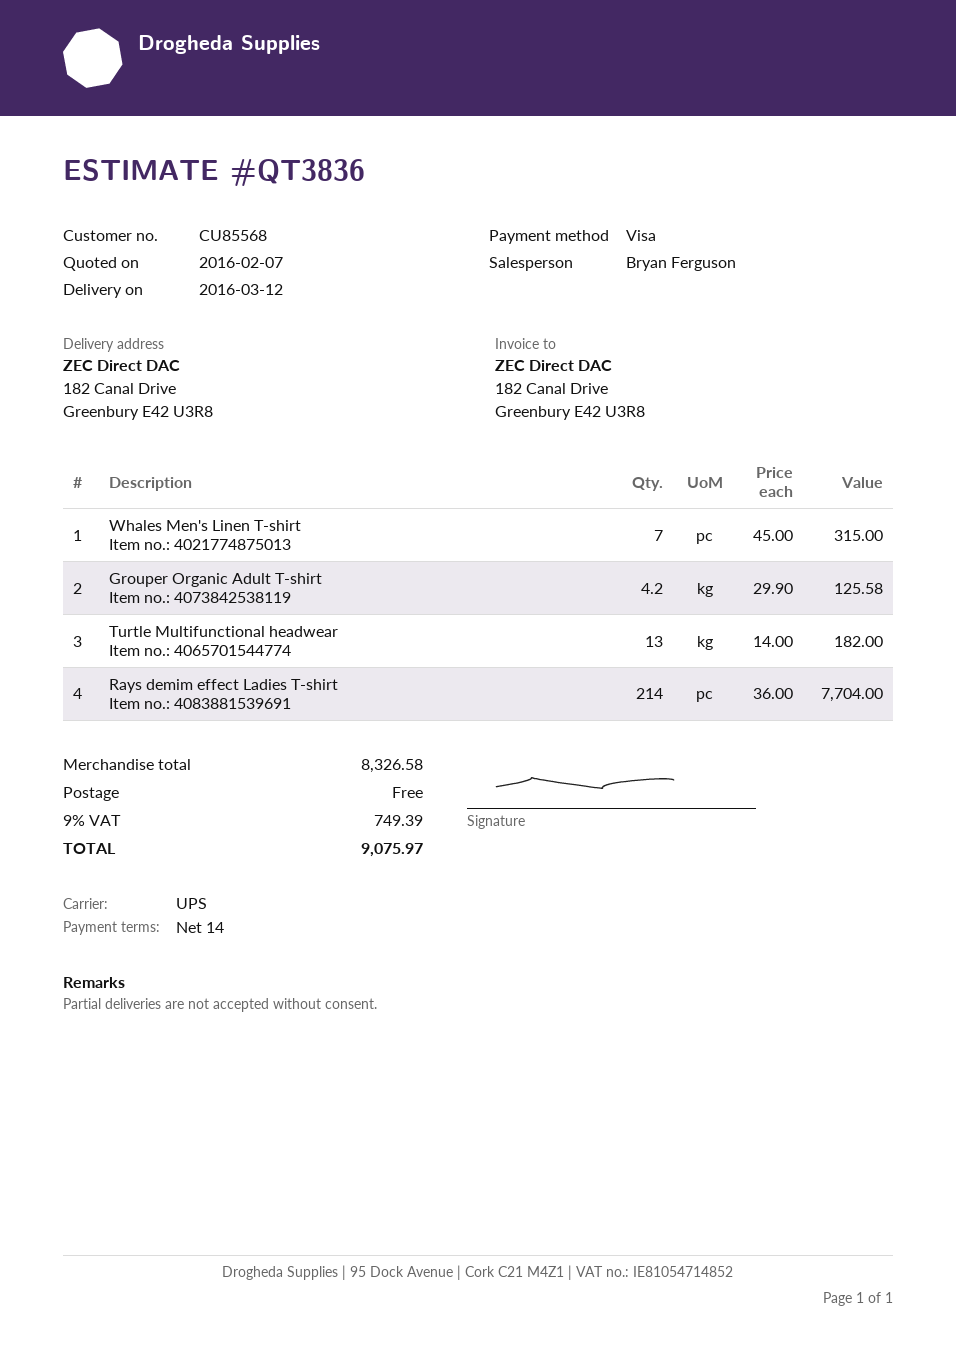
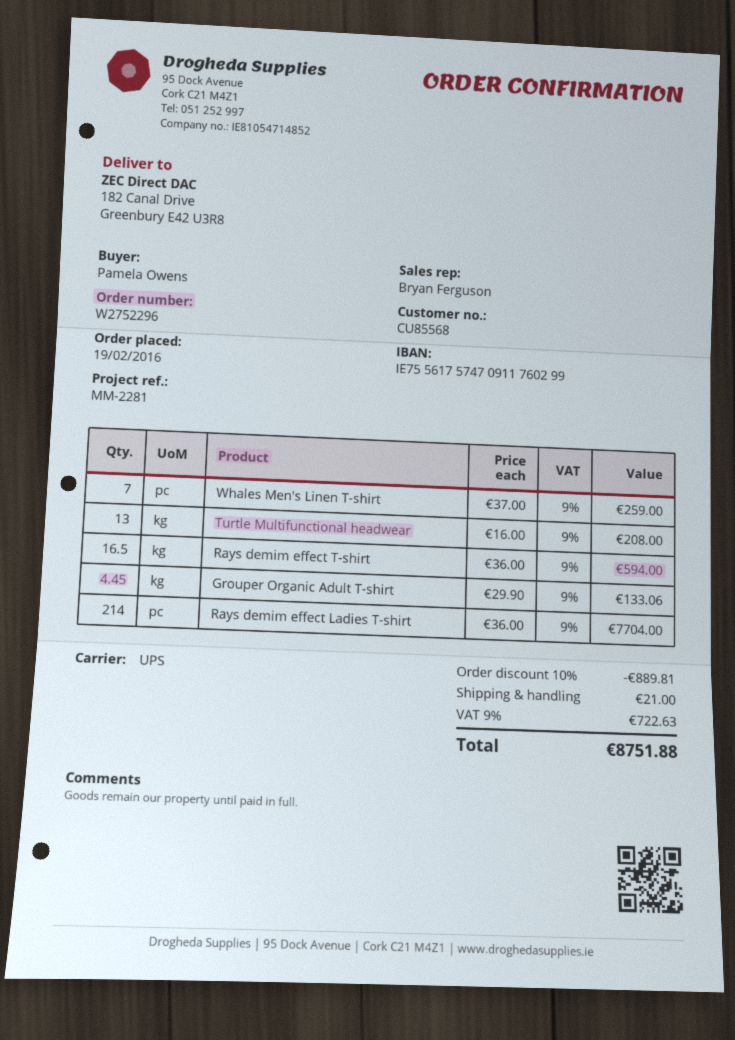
Whales Men's Linen T-shirt: 7 x 45.00 = 315.00 -> 7 x 37.00 = 259.00
Grouper Organic Adult T-shirt: 4.2 x 29.90 = 125.58 -> 4.45 x 29.90 = 133.06
Turtle Multifunctional headwear: 13 x 14.00 = 182.00 -> 13 x 16.00 = 208.00
Rays demim effect T-shirt: none -> 16.5 x 36.00 = 594.00
discount: none -> 10% = 889.81
shipping: 0.00 -> 21.00
tax: 9% = 749.39 -> 9% = 722.63
total: 9075.97 -> 8751.88

